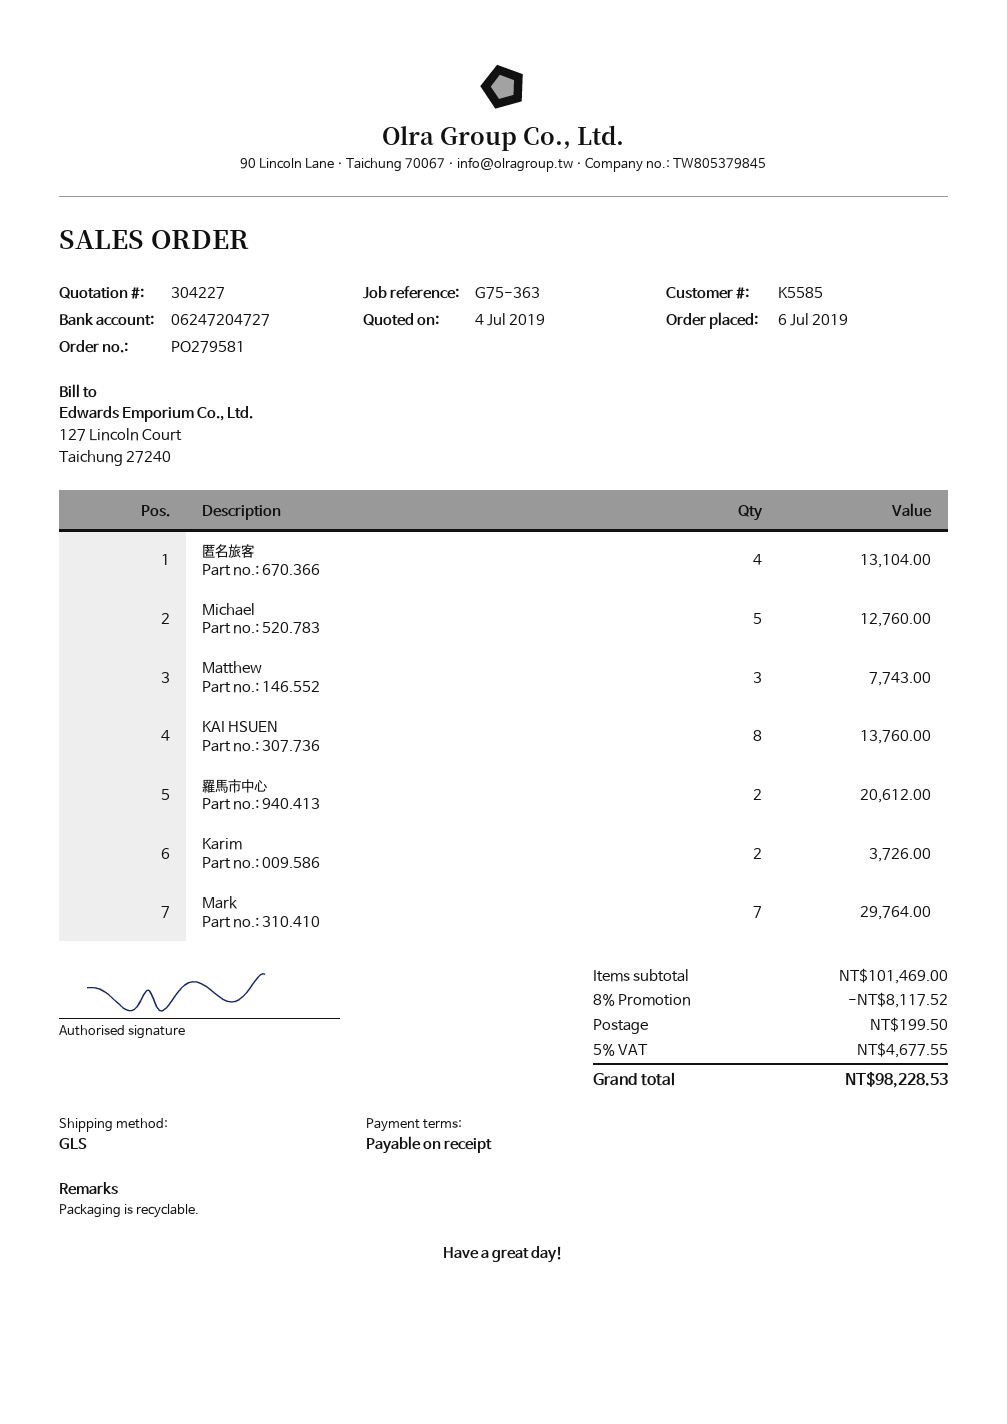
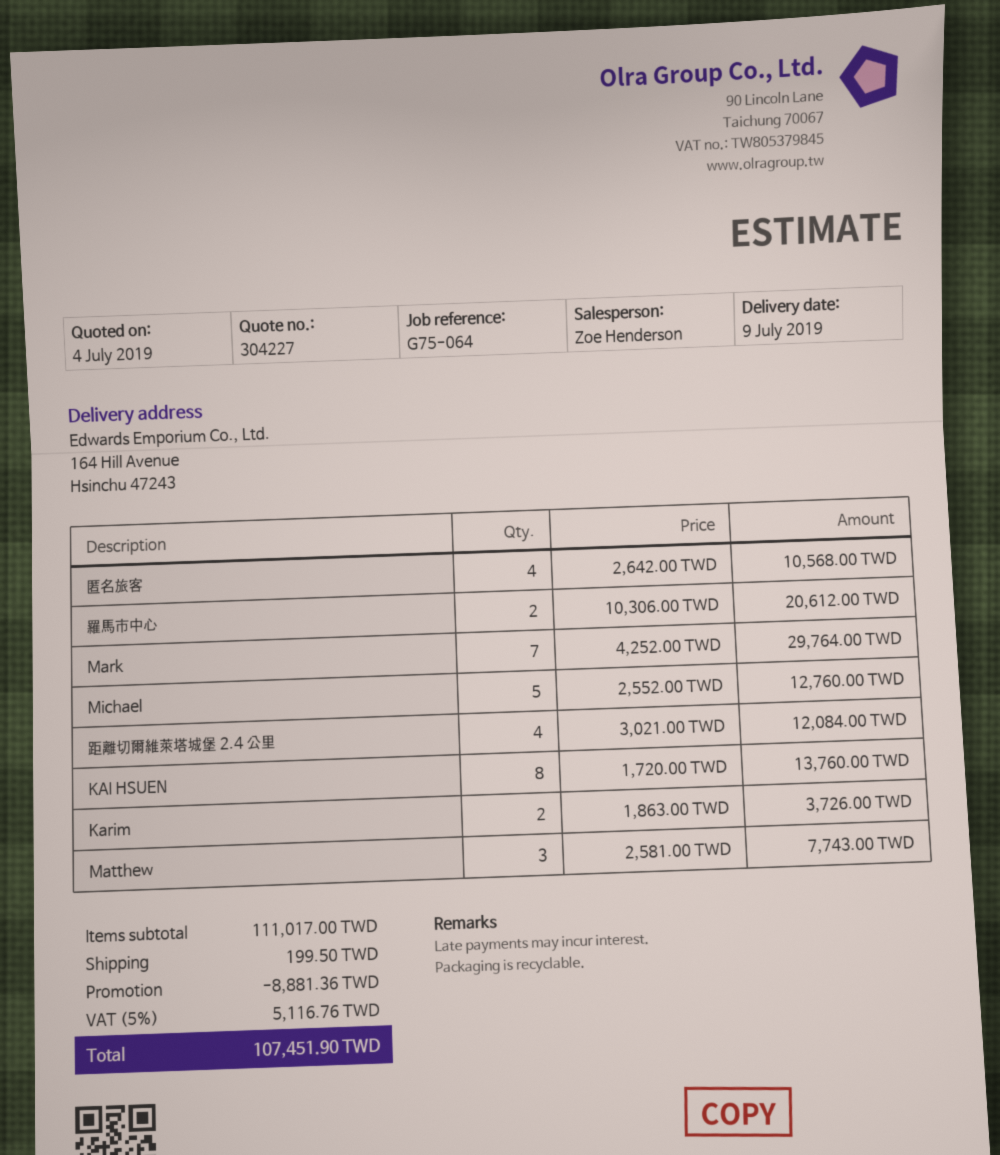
reference: G75-363 -> G75-064
匿名旅客: 4 for 13104.00 -> 4 for 10568.00
距離切爾維萊塔城堡 2.4 公里: none -> 4 for 12084.00
subtotal: 101469.00 -> 111017.00
discount: 8117.52 -> 8881.36
tax: 5% = 4677.55 -> 5% = 5116.76
total: 98228.53 -> 107451.90

